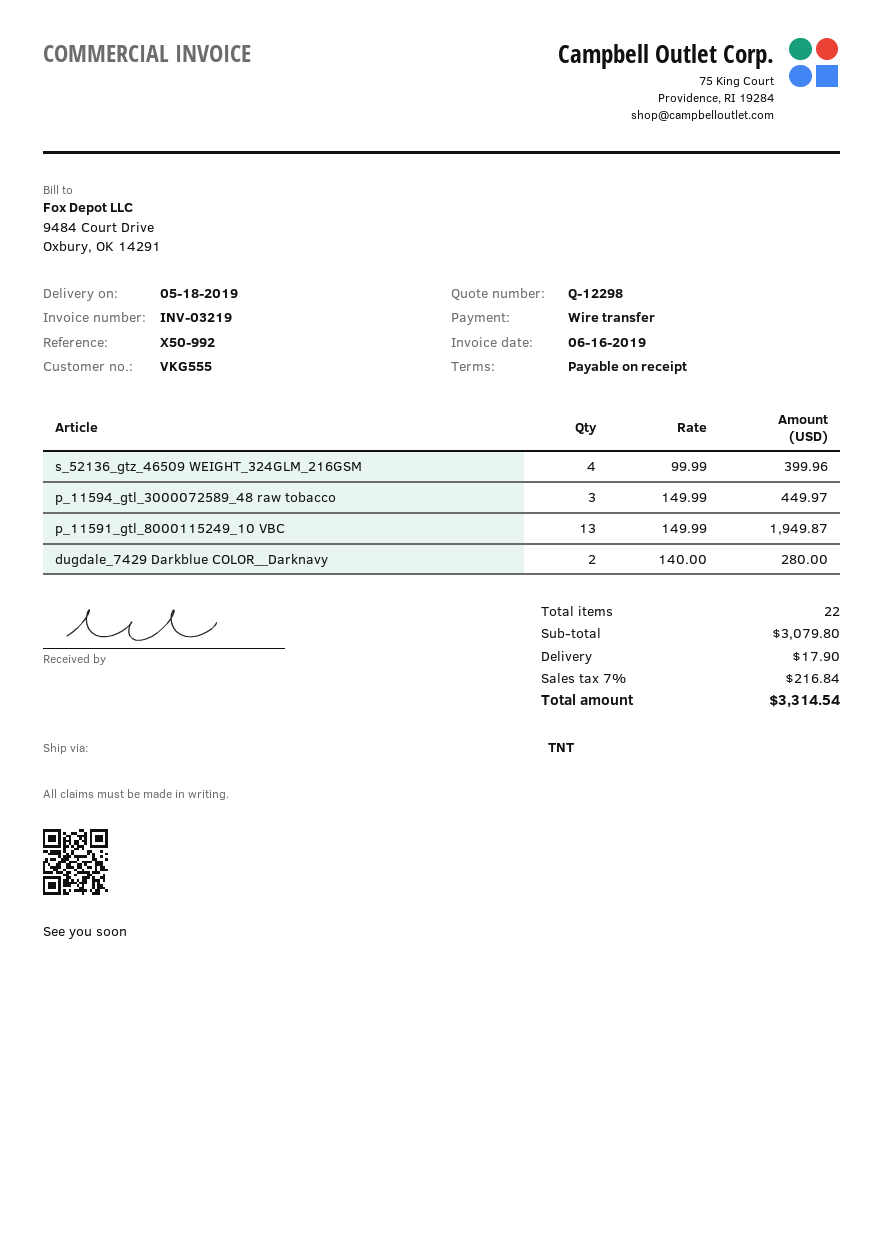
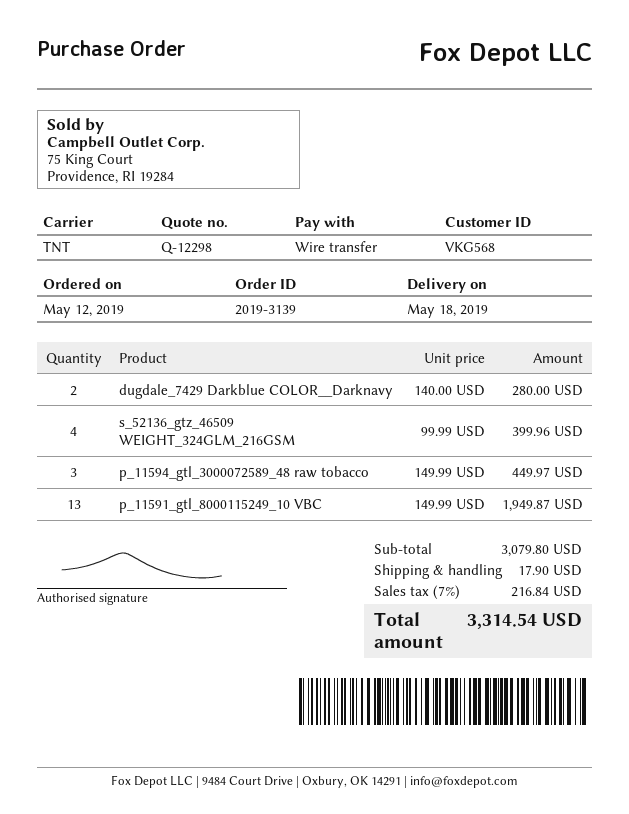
customer number: VKG555 -> VKG568

